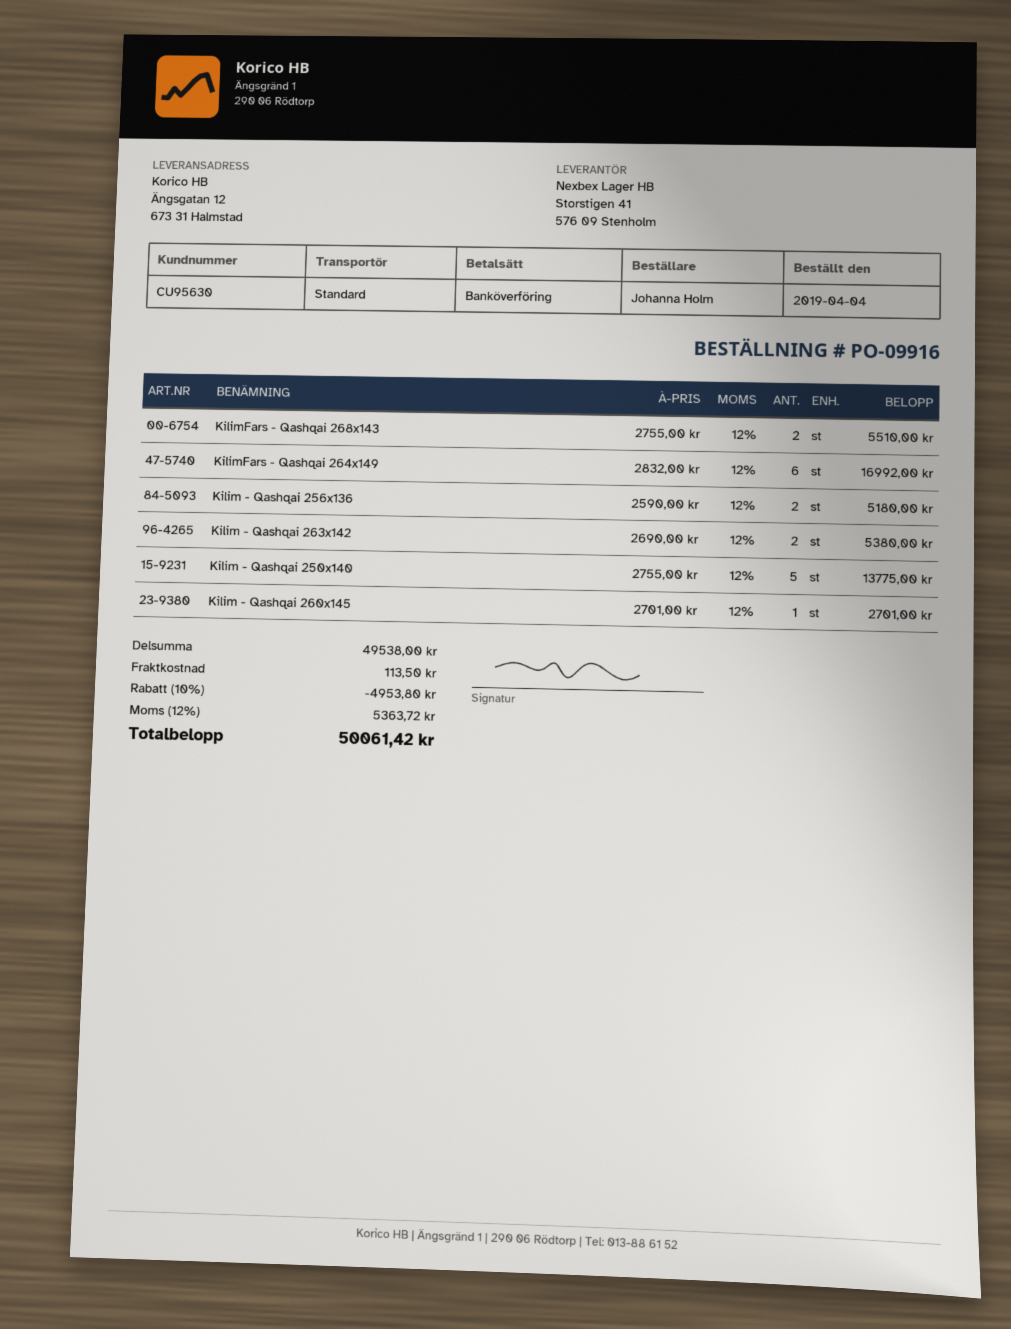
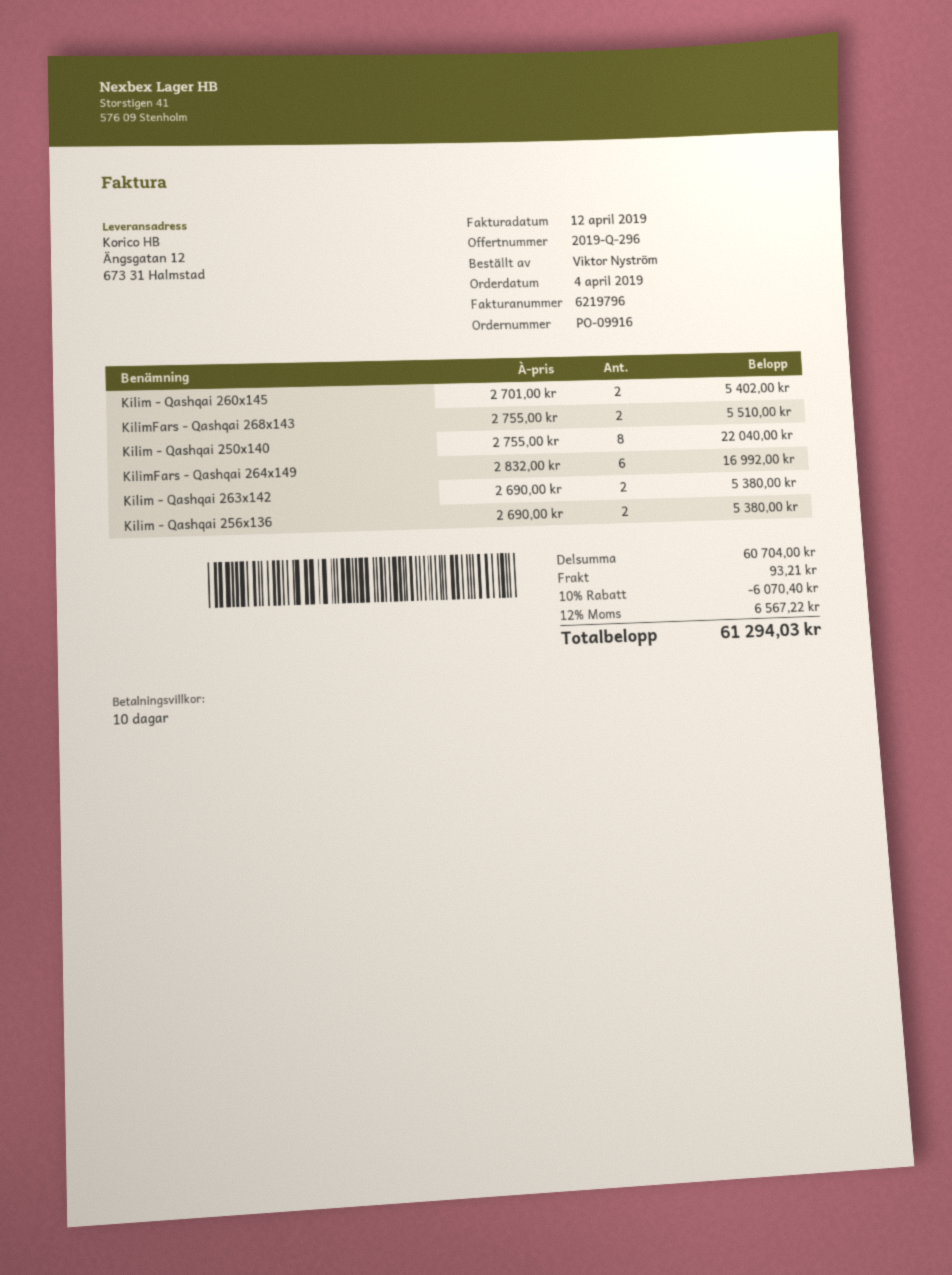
ordered by: Johanna Holm -> Viktor Nyström
Kilim - Qashqai 256x136: 2 x 2590.00 = 5180.00 -> 2 x 2690.00 = 5380.00
Kilim - Qashqai 250x140: 5 x 2755.00 = 13775.00 -> 8 x 2755.00 = 22040.00
Kilim - Qashqai 260x145: 1 x 2701.00 = 2701.00 -> 2 x 2701.00 = 5402.00
subtotal: 49538.00 -> 60704.00
discount: 10% = 4953.80 -> 10% = 6070.40
shipping: 113.50 -> 93.21
tax: 12% = 5363.72 -> 12% = 6567.22
total: 50061.42 -> 61294.03

